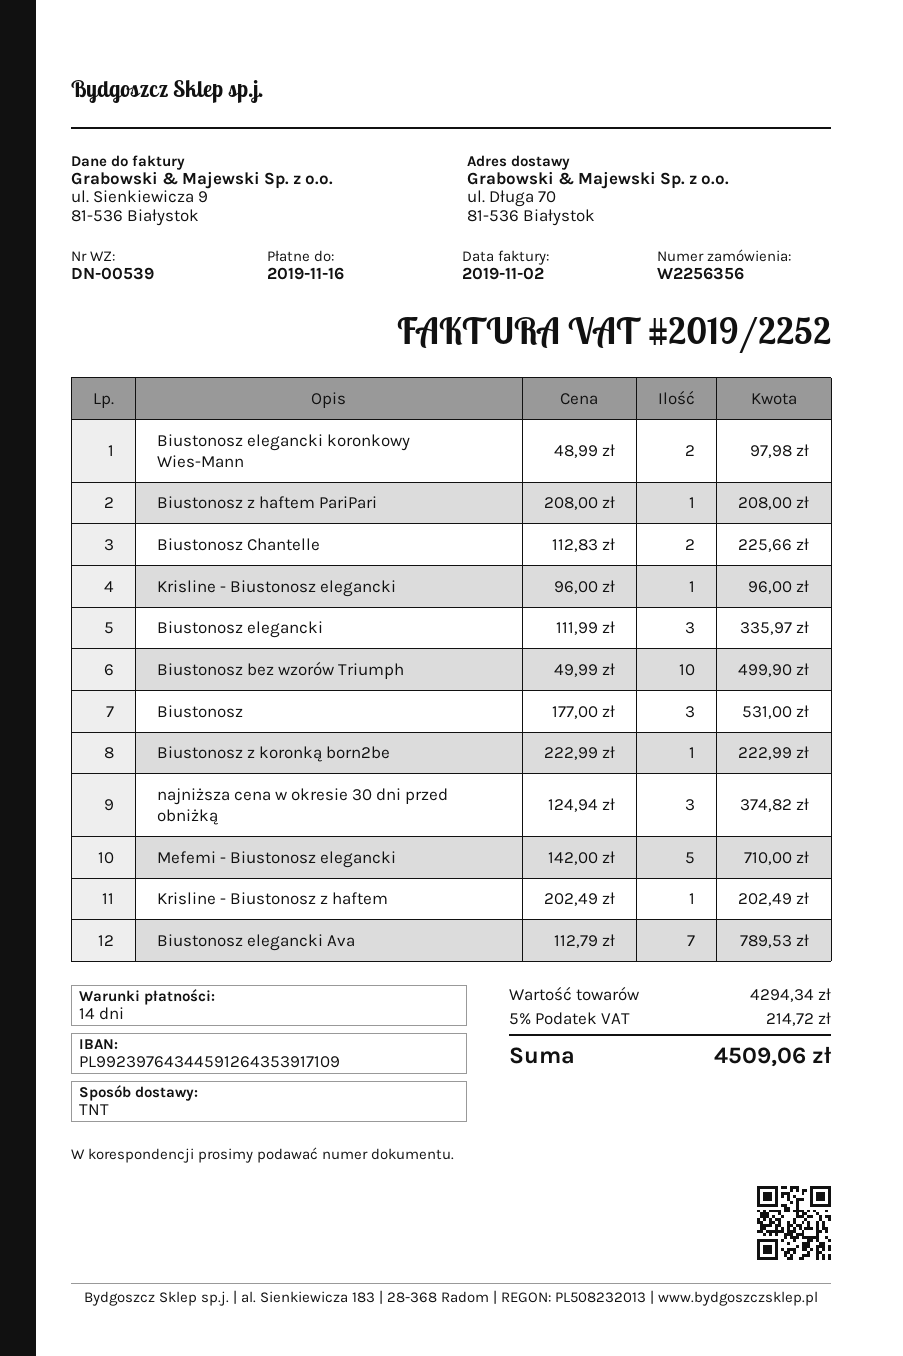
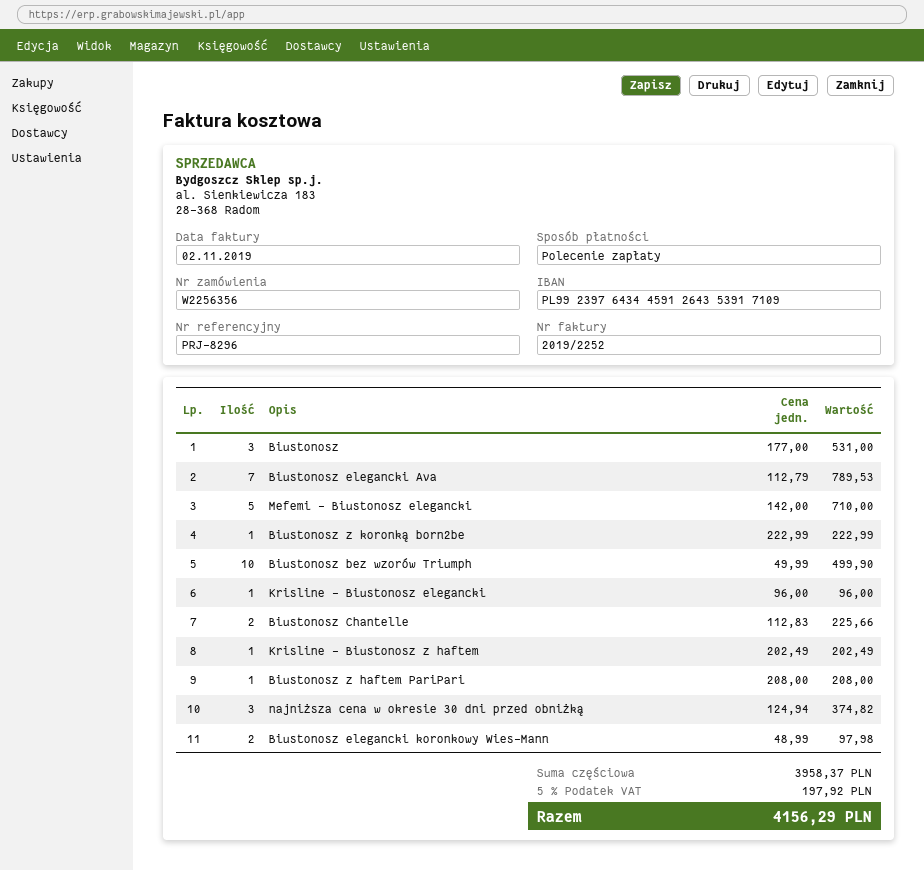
Biustonosz elegancki: 3 x 111.99 = 335.97 -> none
subtotal: 4294.34 -> 3958.37
tax: 5% = 214.72 -> 5% = 197.92
total: 4509.06 -> 4156.29

